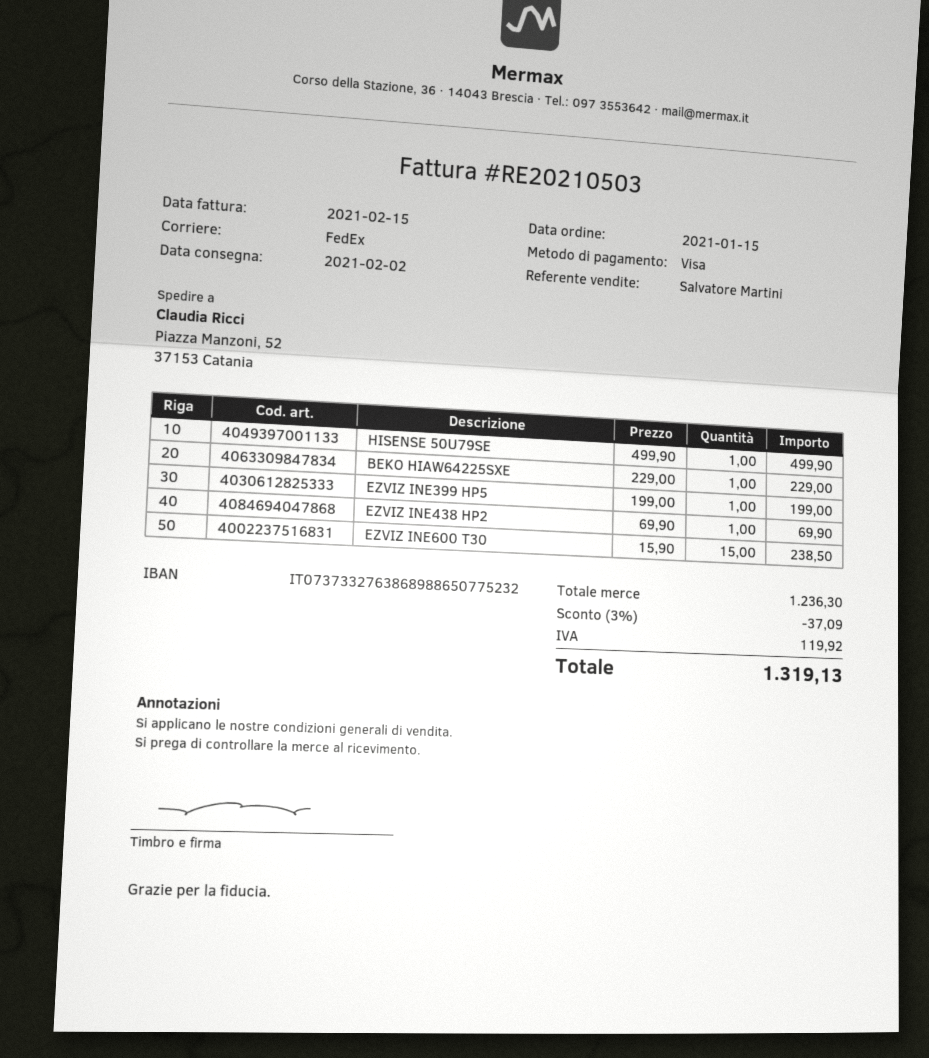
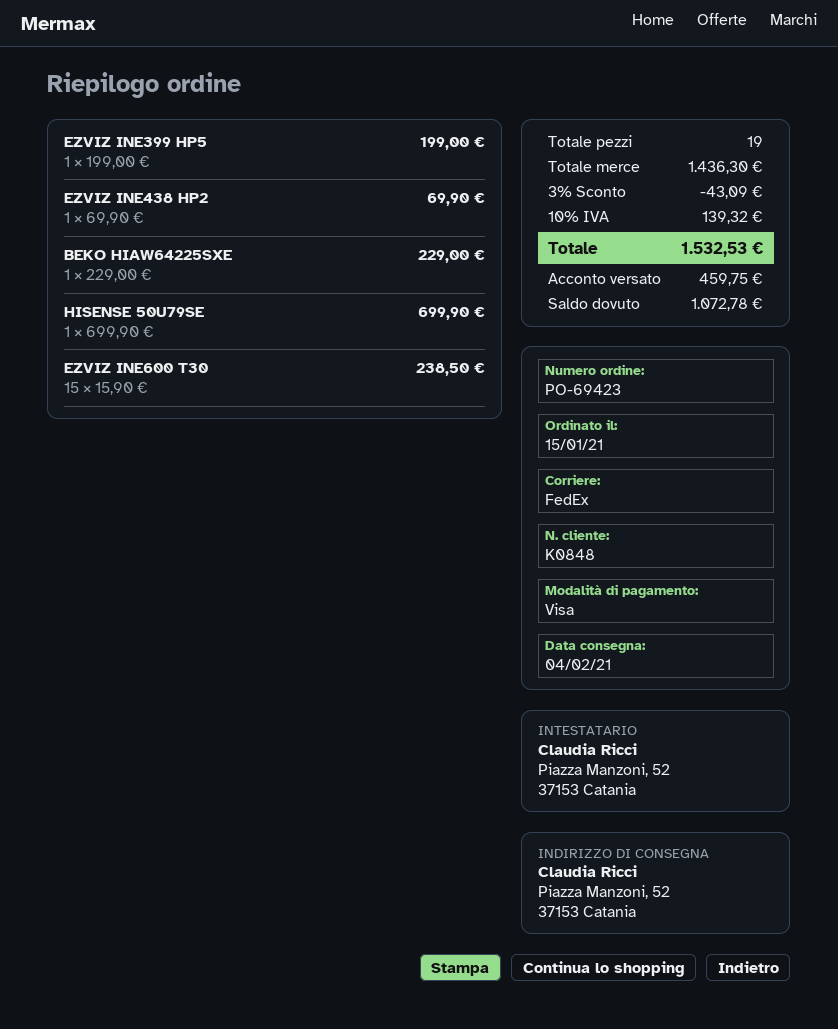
delivery date: 2021-02-02 -> 2021-02-04
HISENSE 50U79SE: 1 x 499.90 = 499.90 -> 1 x 699.90 = 699.90
subtotal: 1236.30 -> 1436.30
discount: 3% = 37.09 -> 3% = 43.09
tax: 119.92 -> 139.32
total: 1319.13 -> 1532.53

